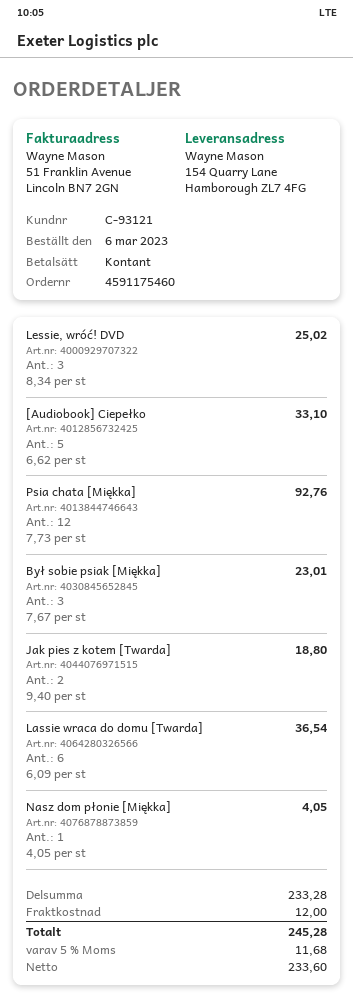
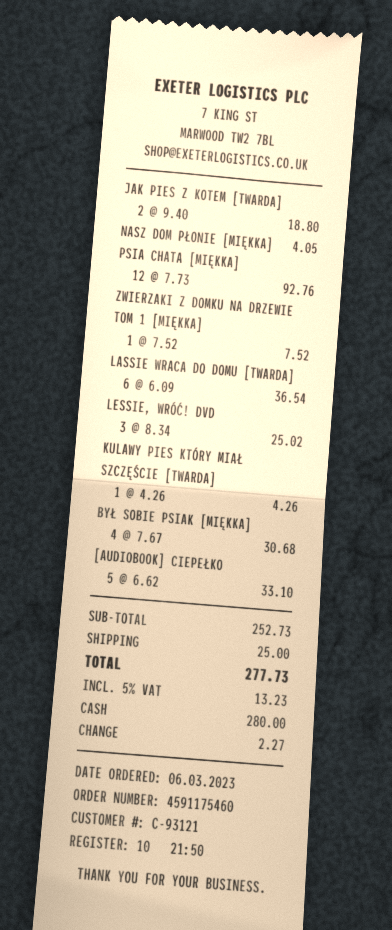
Był sobie psiak [Miękka]: 3 x 7.67 = 23.01 -> 4 x 7.67 = 30.68
ZWIERZAKI Z DOMKU NA DRZEWIE TOM 1 [MIĘKKA]: none -> 1 x 7.52 = 7.52
KULAWY PIES KTÓRY MIAŁ SZCZĘŚCIE [TWARDA]: none -> 1 x 4.26 = 4.26
subtotal: 233.28 -> 252.73
shipping: 12.00 -> 25.00
tax: 5% = 11.68 -> 5% = 13.23
total: 245.28 -> 277.73

